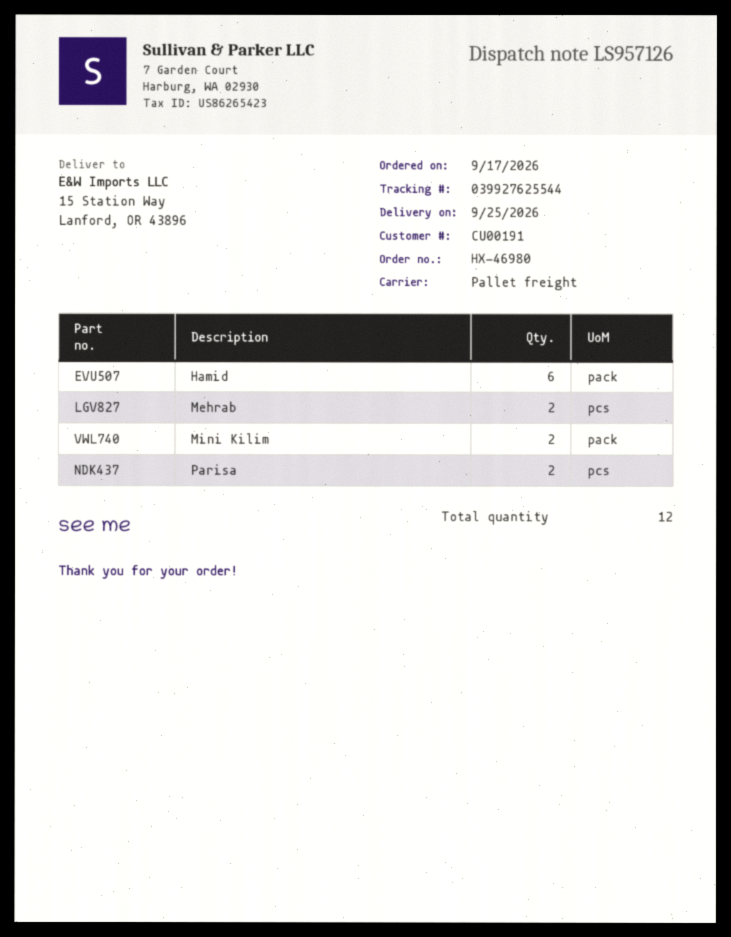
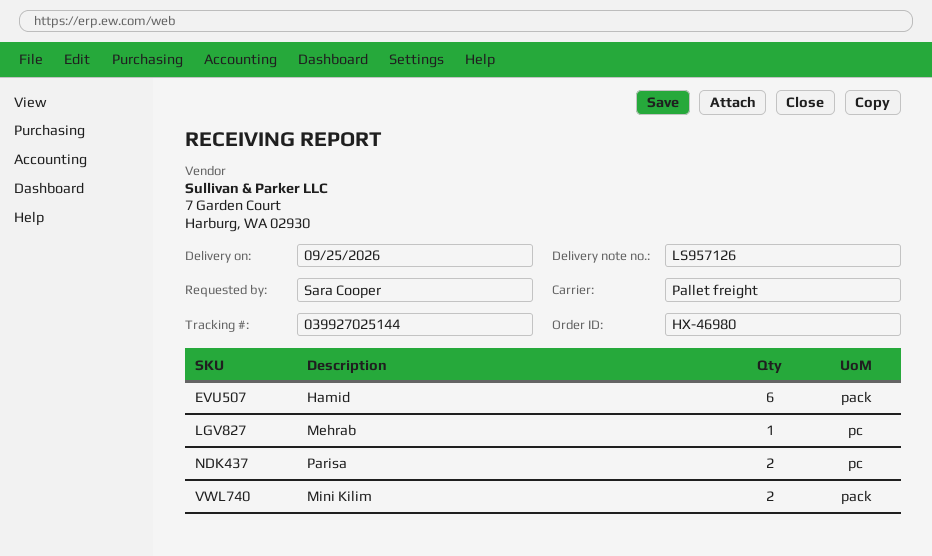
tracking number: 039927625544 -> 039927025144
Mehrab: 2 -> 1

